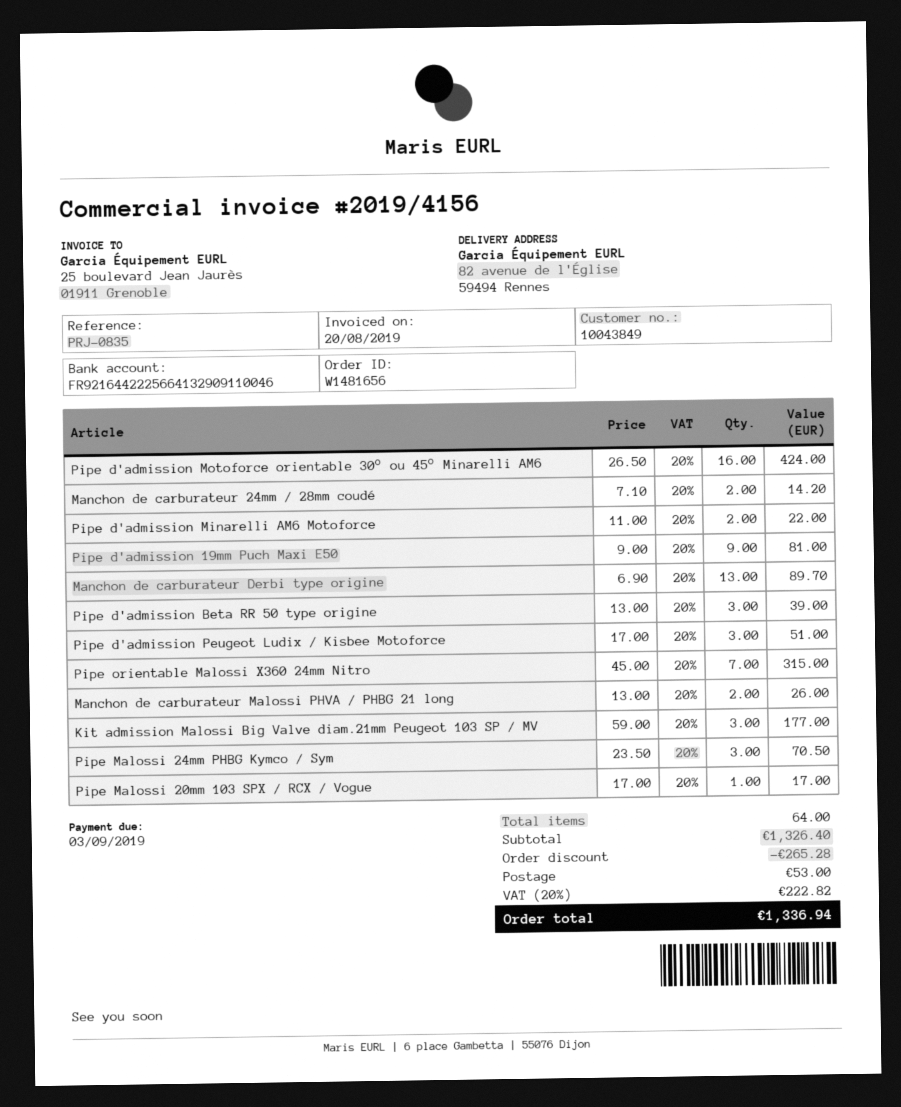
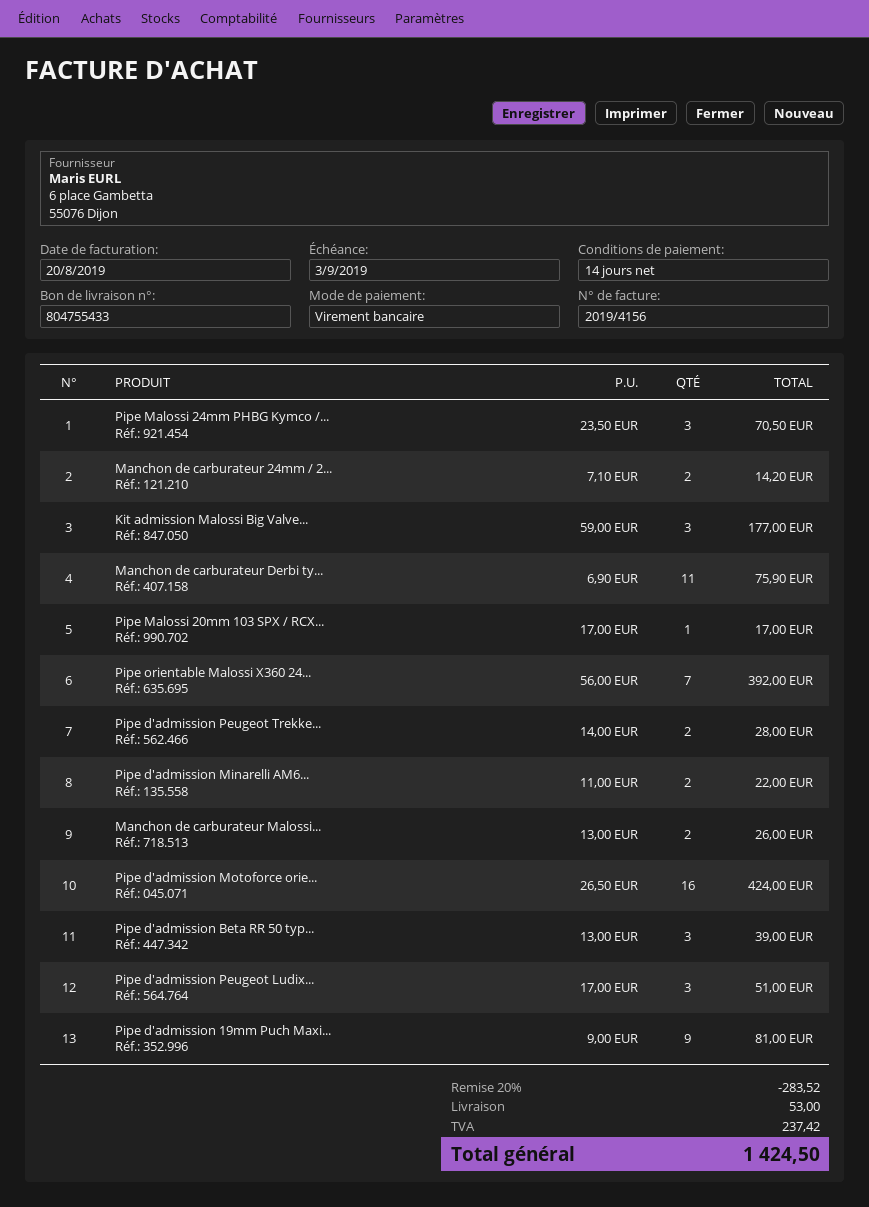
Manchon de carburateur Derbi type origine: 13 x 6.90 = 89.70 -> 11 x 6.90 = 75.90
Pipe orientable Malossi X360 24mm Nitro: 7 x 45.00 = 315.00 -> 7 x 56.00 = 392.00
Pipe d'admission Peugeot Trekke...: none -> 2 x 14.00 = 28.00
discount: 265.28 -> 283.52
tax: 222.82 -> 237.42
total: 1336.94 -> 1424.50

